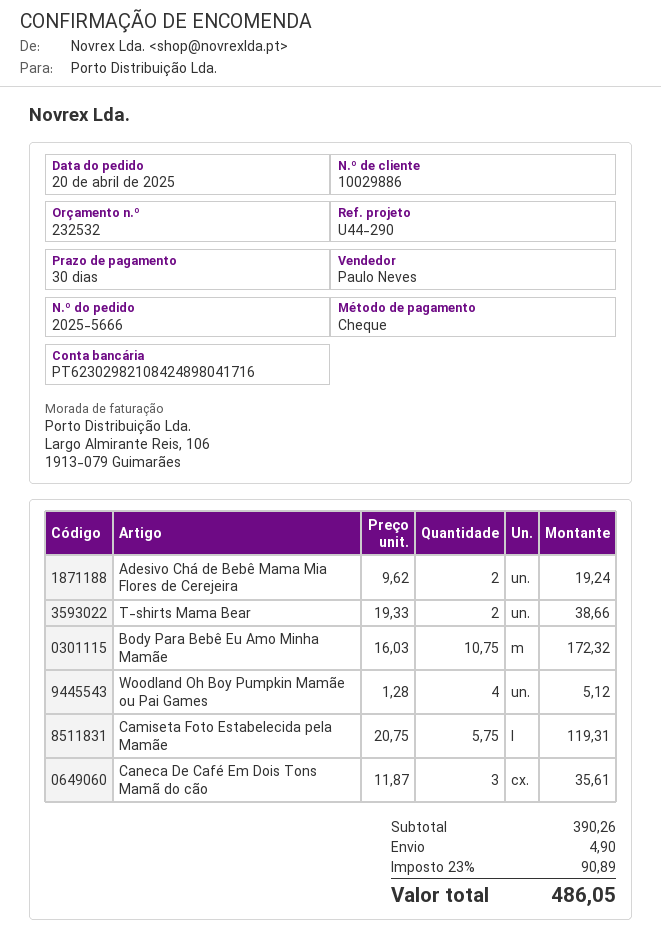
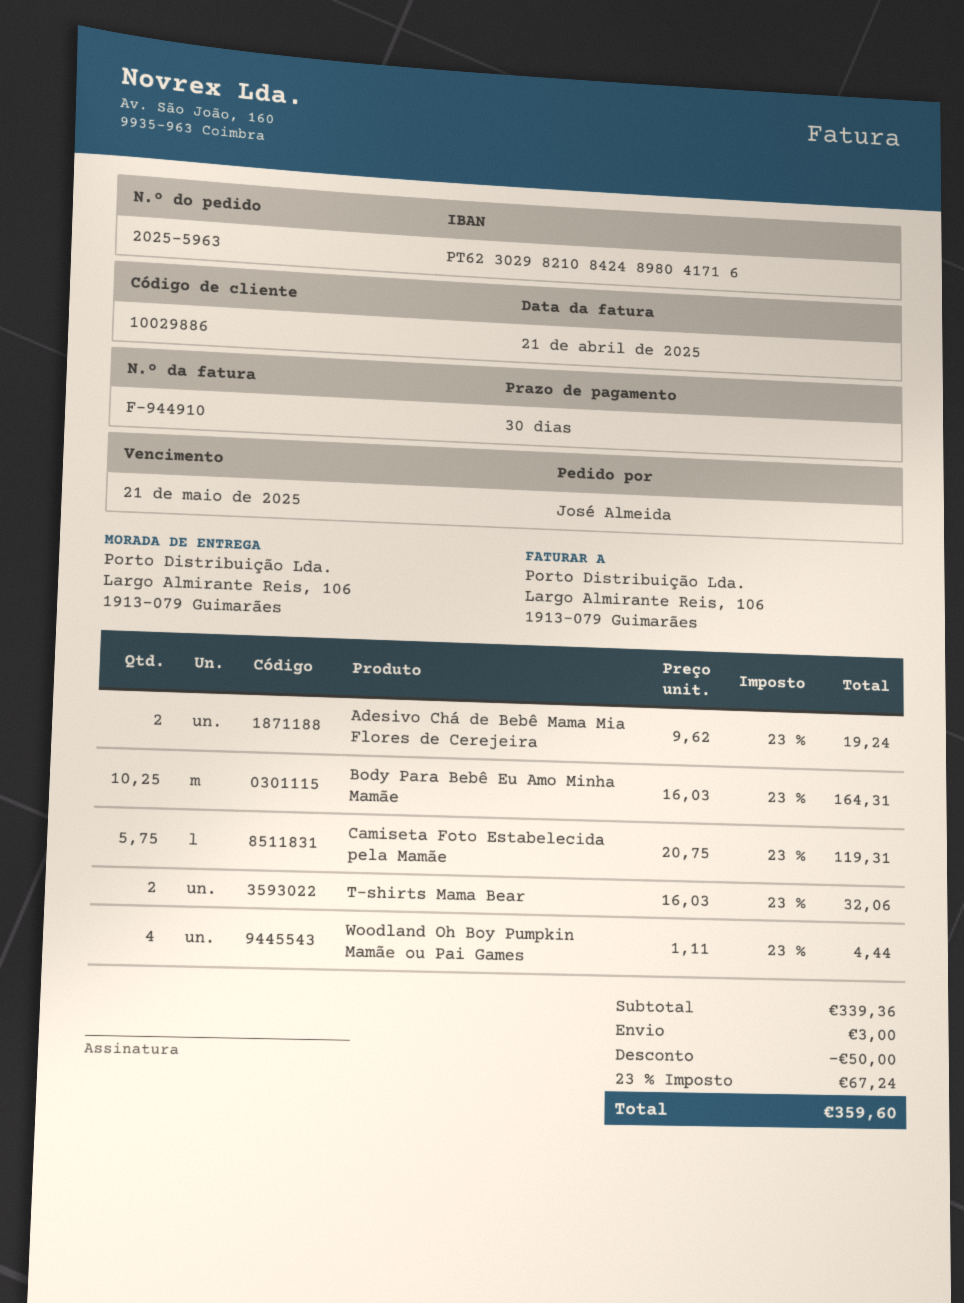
order number: 2025-5666 -> 2025-5963
T-shirts Mama Bear: 2 x 19.33 = 38.66 -> 2 x 16.03 = 32.06
Body Para Bebê Eu Amo Minha Mamãe: 10.75 x 16.03 = 172.32 -> 10.25 x 16.03 = 164.31
Woodland Oh Boy Pumpkin Mamãe ou Pai Games: 4 x 1.28 = 5.12 -> 4 x 1.11 = 4.44
Caneca De Café Em Dois Tons Mamã do cão: 3 x 11.87 = 35.61 -> none
subtotal: 390.26 -> 339.36
discount: none -> 50.00
shipping: 4.90 -> 3.00
tax: 23% = 90.89 -> 23% = 67.24
total: 486.05 -> 359.60

